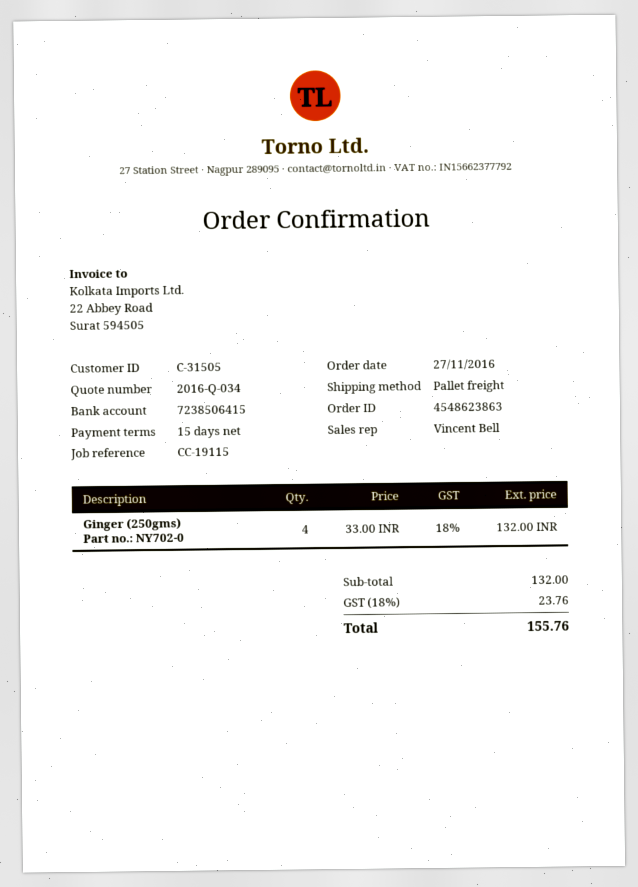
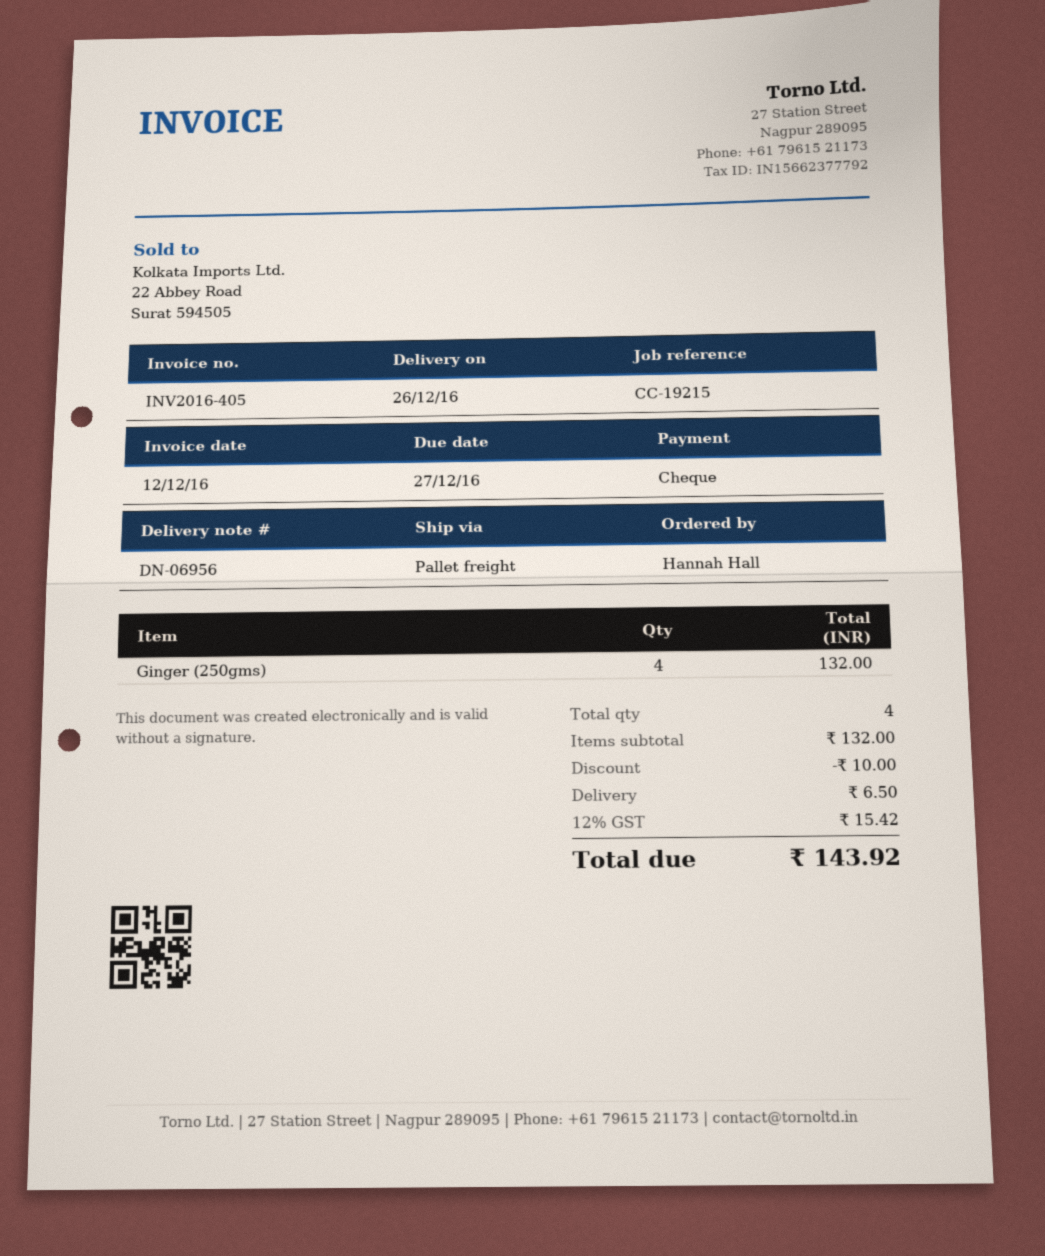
reference: CC-19115 -> CC-19215
discount: none -> 10.00
shipping: none -> 6.50
tax: 18% = 23.76 -> 12% = 15.42
total: 155.76 -> 143.92

